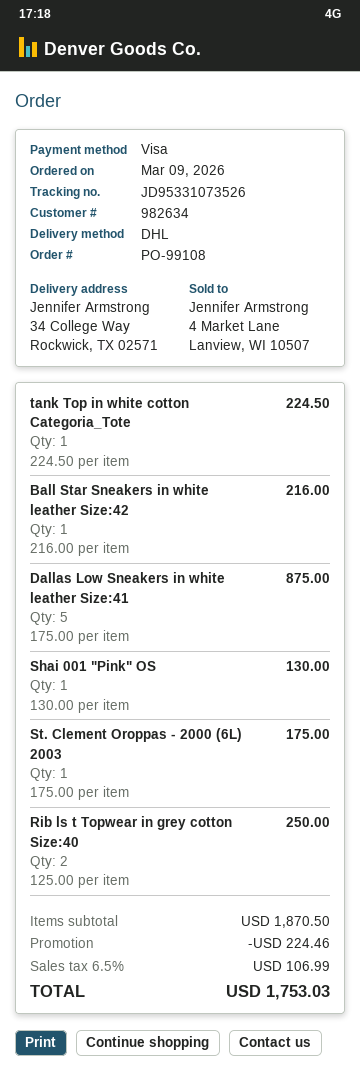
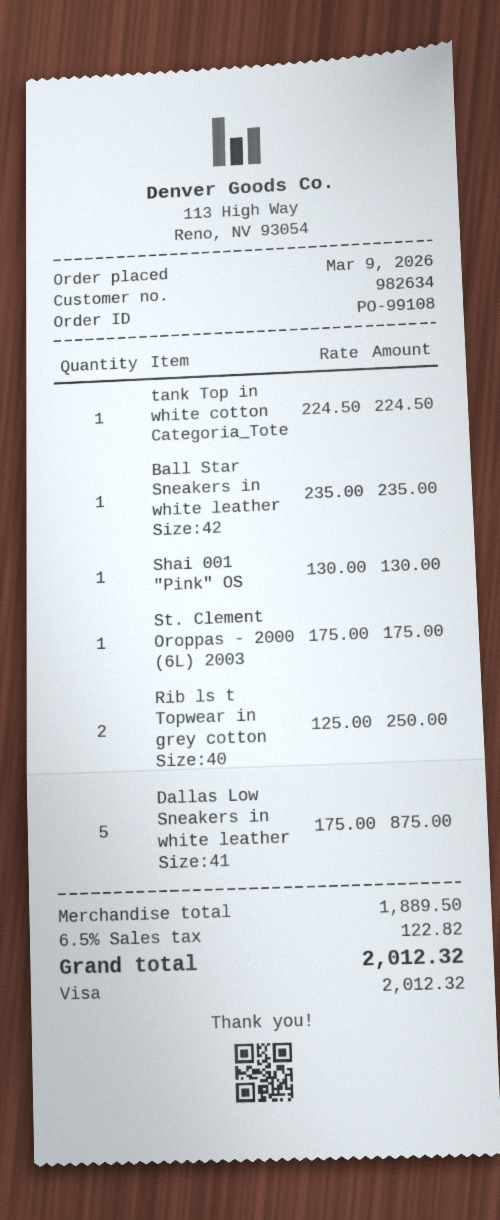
Ball Star Sneakers in white leather Size:42: 1 x 216.00 = 216.00 -> 1 x 235.00 = 235.00
subtotal: 1870.50 -> 1889.50
discount: 224.46 -> none
tax: 6.5% = 106.99 -> 6.5% = 122.82
total: 1753.03 -> 2012.32

